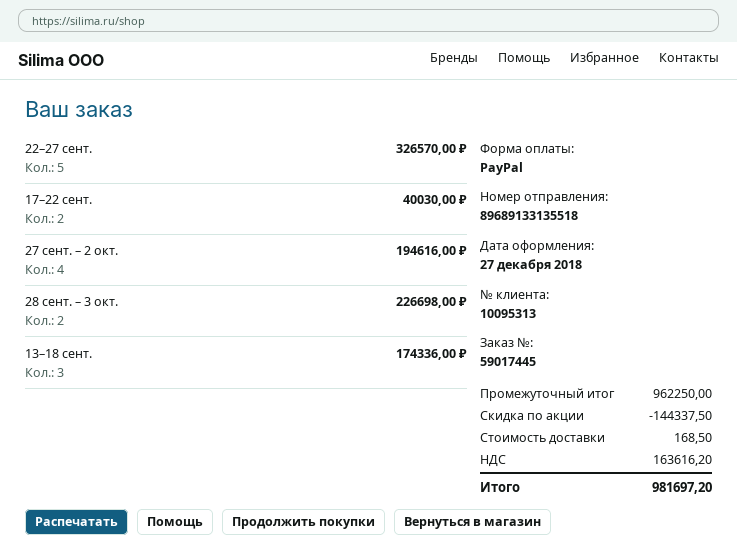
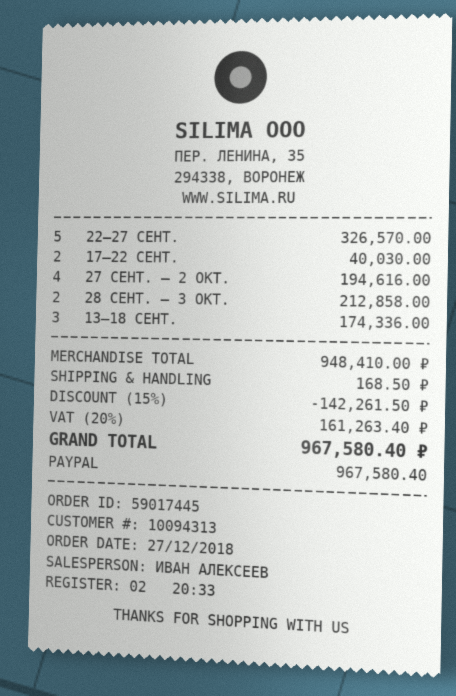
customer number: 10095313 -> 10094313
28 сент. – 3 окт.: 2 for 226698.00 -> 2 for 212858.00
subtotal: 962250.00 -> 948410.00
discount: 144337.50 -> 142261.50
tax: 163616.20 -> 161263.40
total: 981697.20 -> 967580.40

